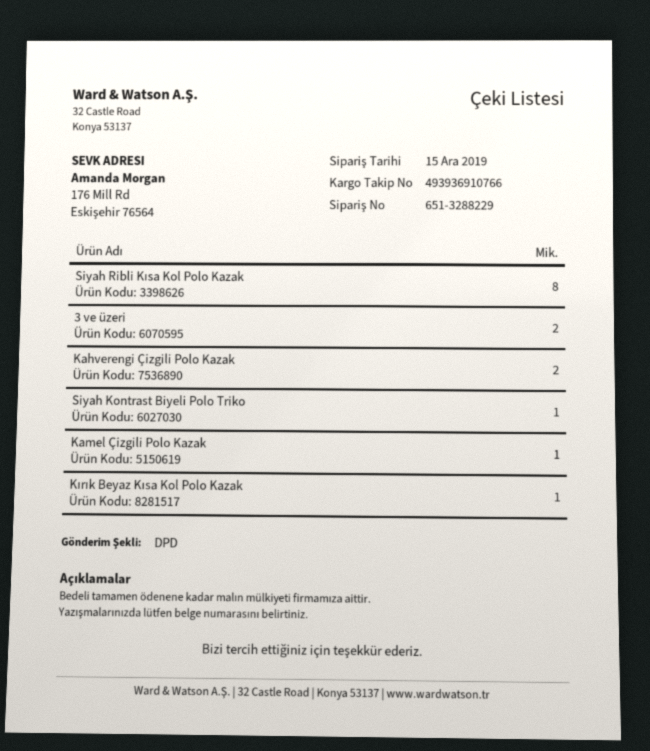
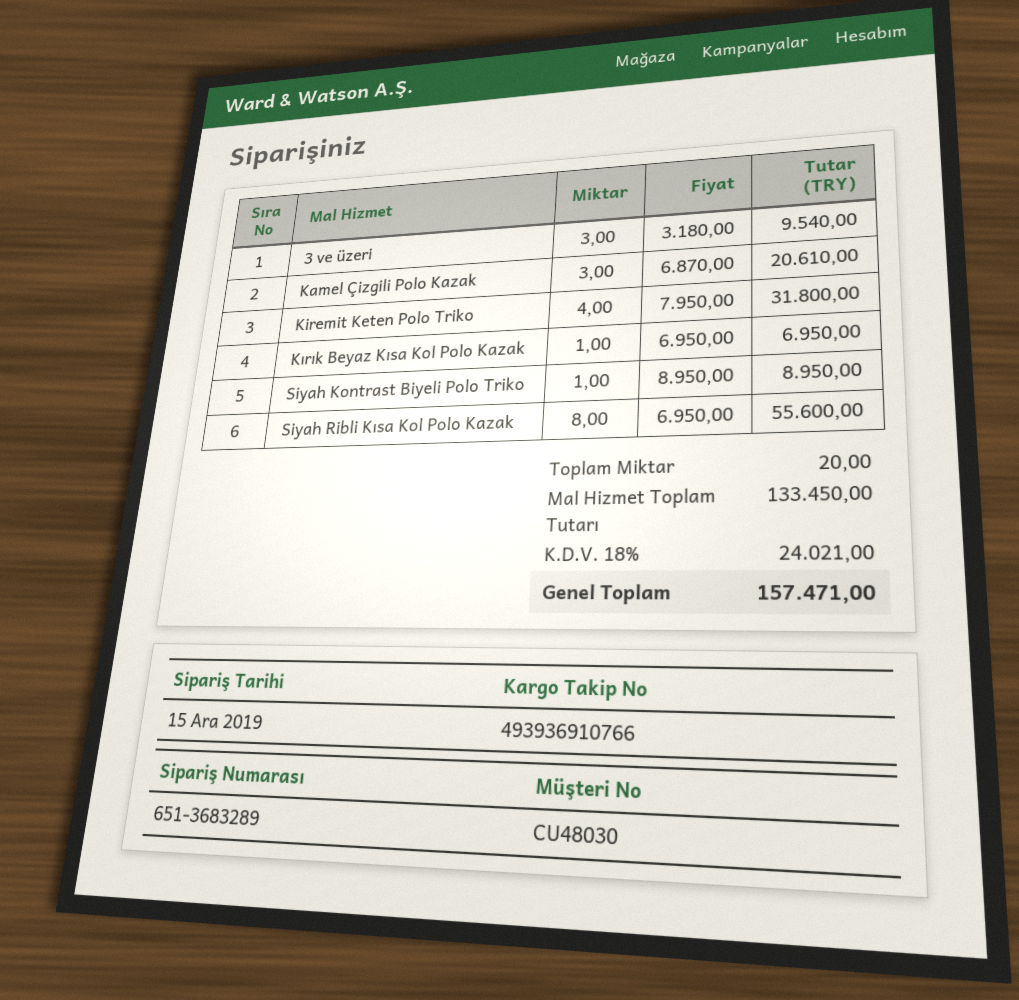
order number: 651-3288229 -> 651-3683289
3 ve üzeri: 2 -> 3
Kahverengi Çizgili Polo Kazak: 2 -> none
Kamel Çizgili Polo Kazak: 1 -> 3
Kiremit Keten Polo Triko: none -> 4

